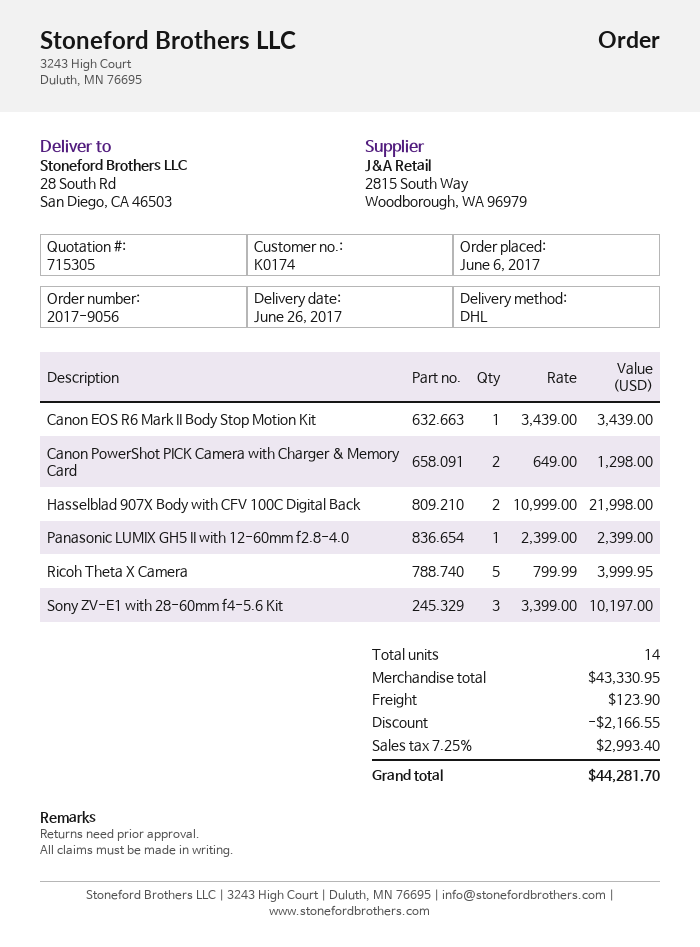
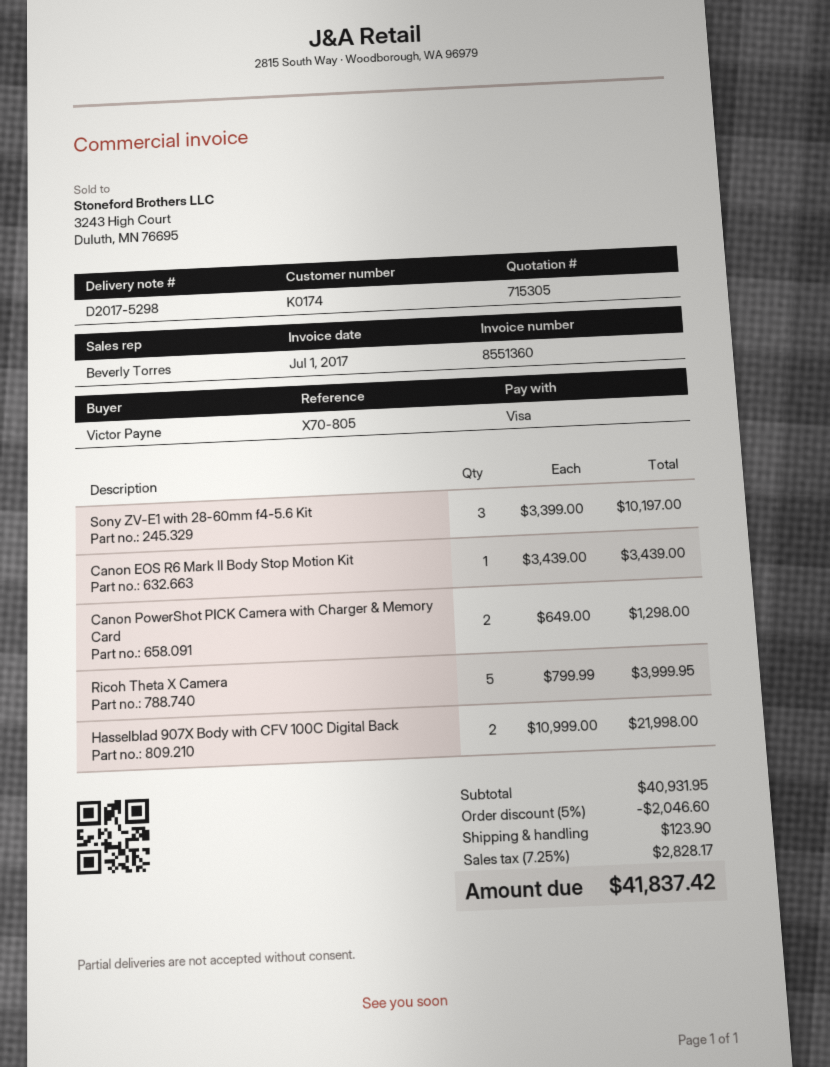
Panasonic LUMIX GH5 II with 12-60mm f2.8-4.0: 1 x 2399.00 = 2399.00 -> none
subtotal: 43330.95 -> 40931.95
discount: 2166.55 -> 2046.60
tax: 7.25% = 2993.40 -> 7.25% = 2828.17
total: 44281.70 -> 41837.42

